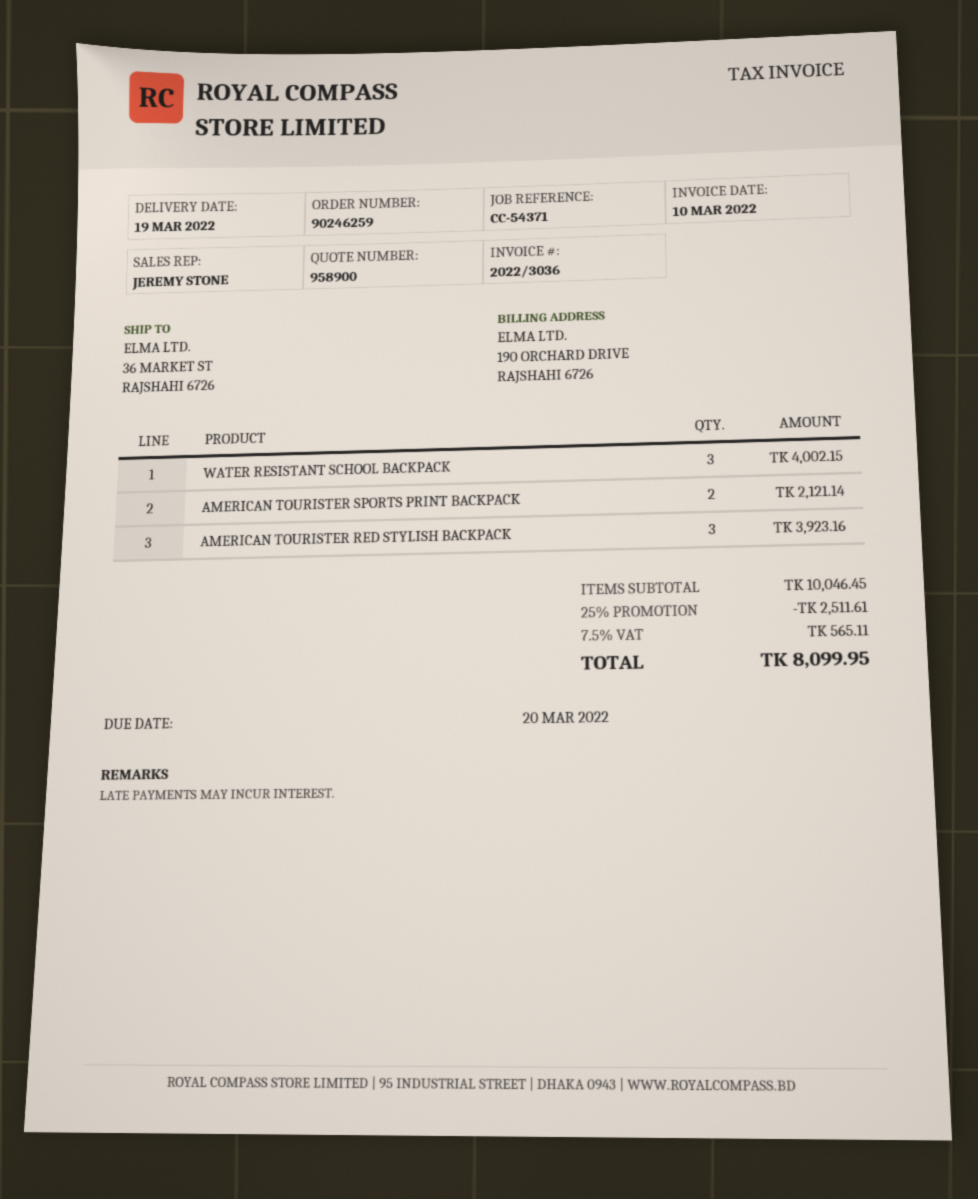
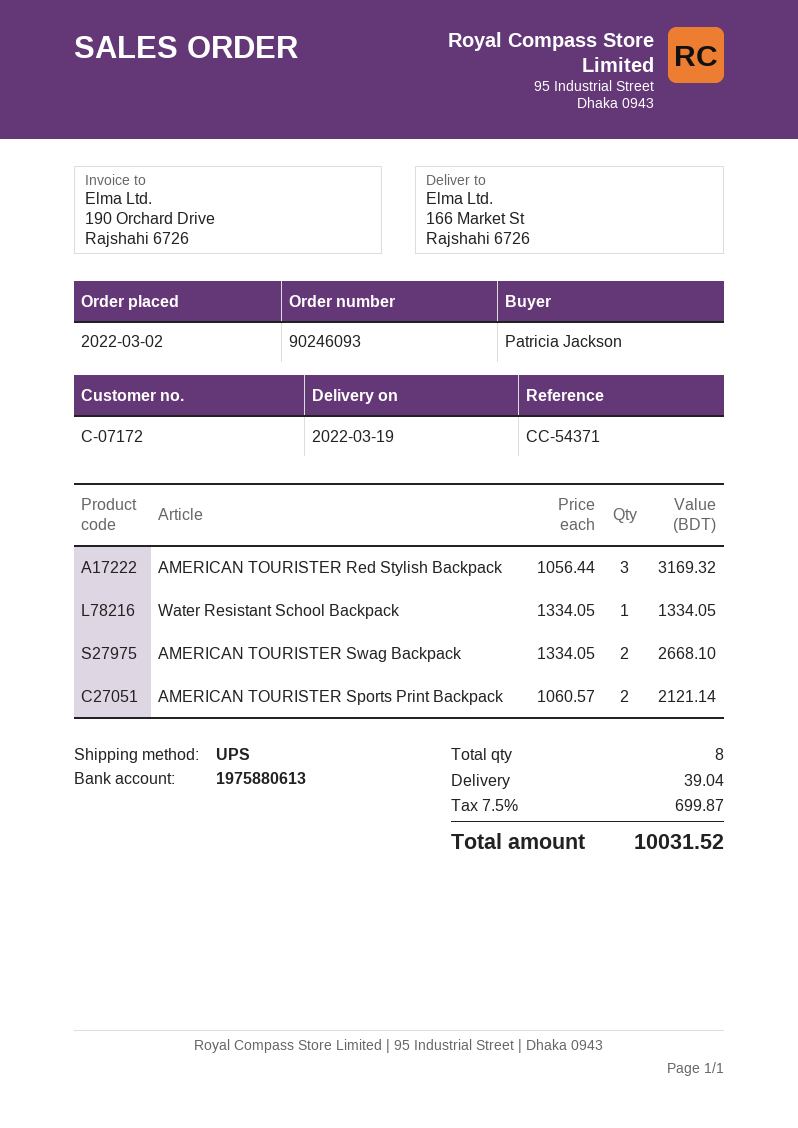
order number: 90246259 -> 90246093
ship to: 36 MARKET ST, RAJSHAHI 6726 -> 166 Market St, Rajshahi 6726
WATER RESISTANT SCHOOL BACKPACK: 3 for 4002.15 -> 1 for 1334.05
AMERICAN TOURISTER RED STYLISH BACKPACK: 3 for 3923.16 -> 3 for 3169.32
AMERICAN TOURISTER Swag Backpack: none -> 2 for 2668.10
discount: 25% = 2511.61 -> none
shipping: none -> 39.04
tax: 7.5% = 565.11 -> 7.5% = 699.87
total: 8099.95 -> 10031.52

